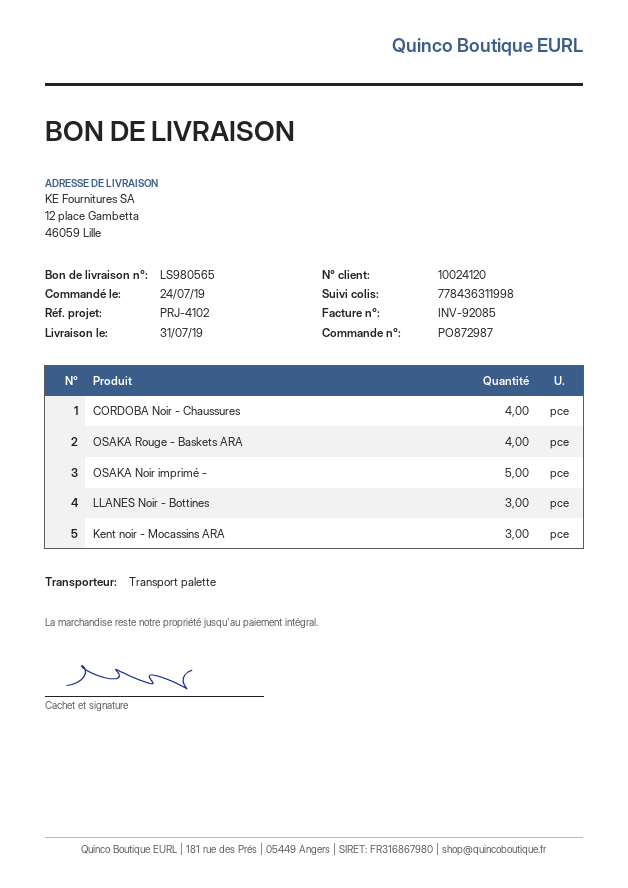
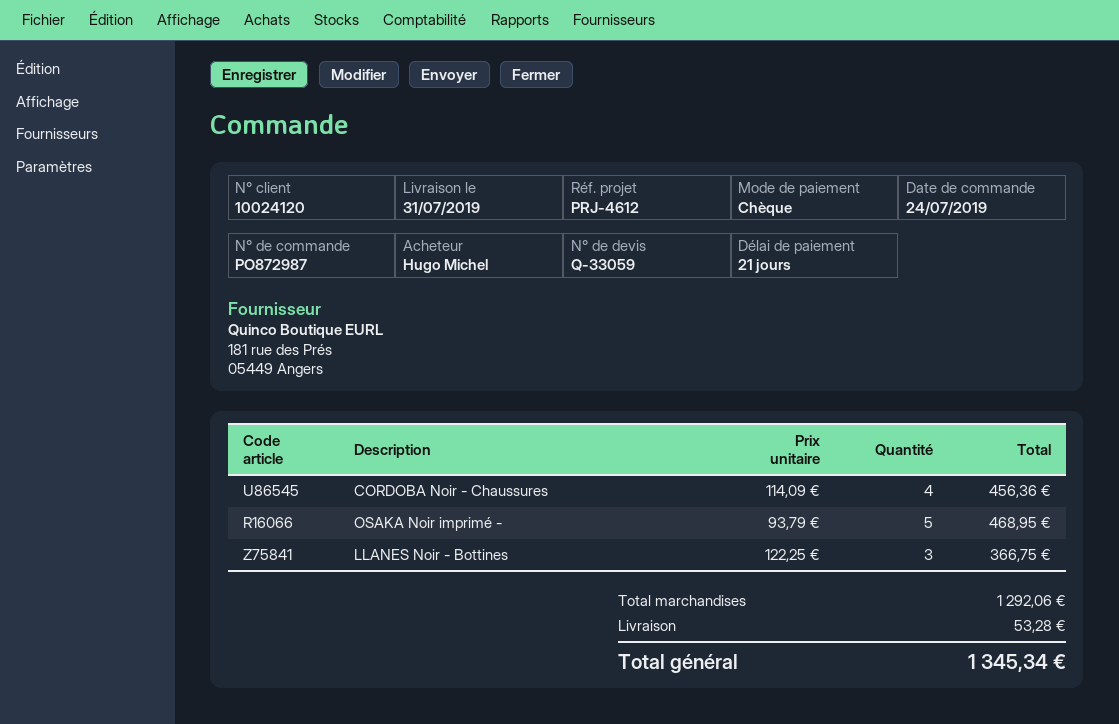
reference: PRJ-4102 -> PRJ-4612
OSAKA Rouge - Baskets ARA: 4 -> none
Kent noir - Mocassins ARA: 3 -> none

